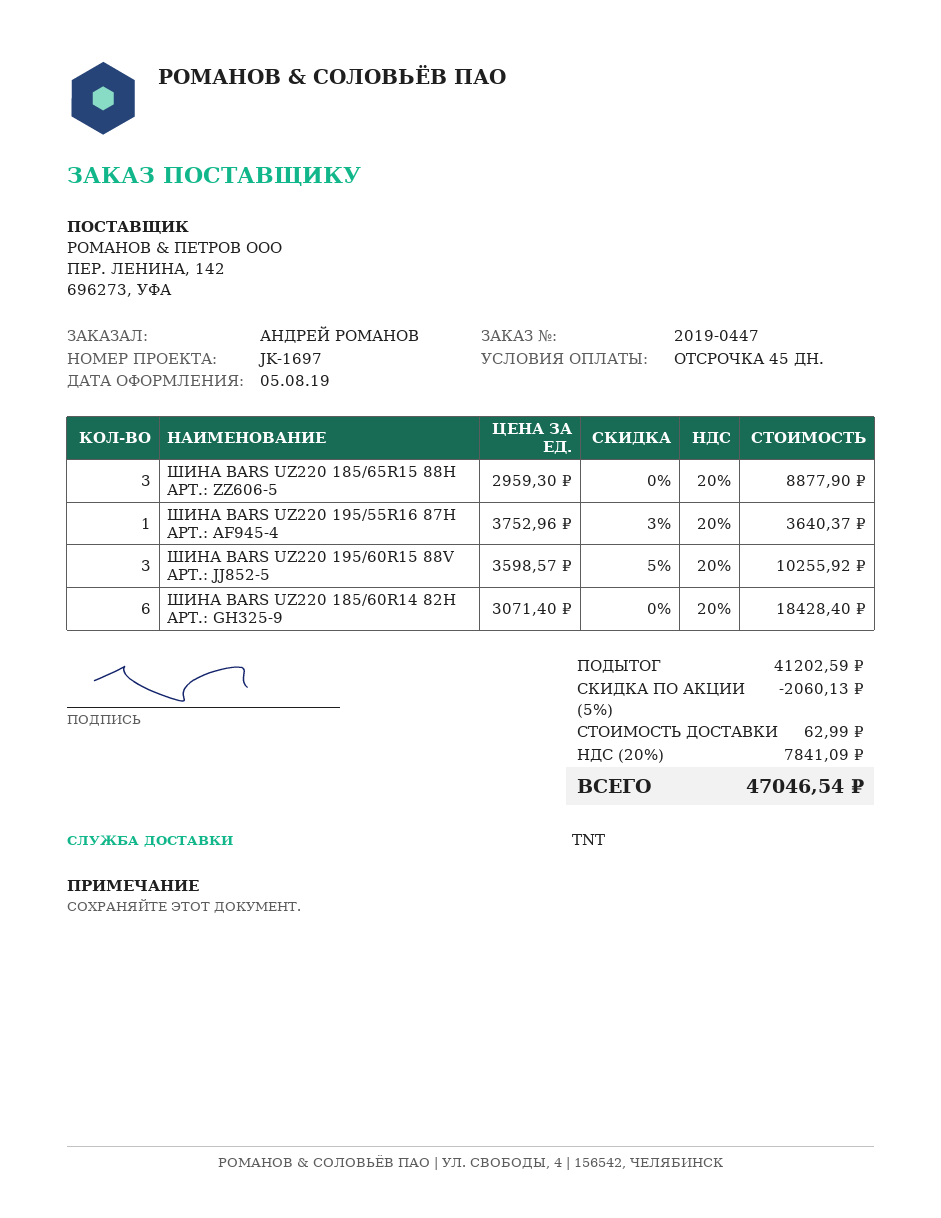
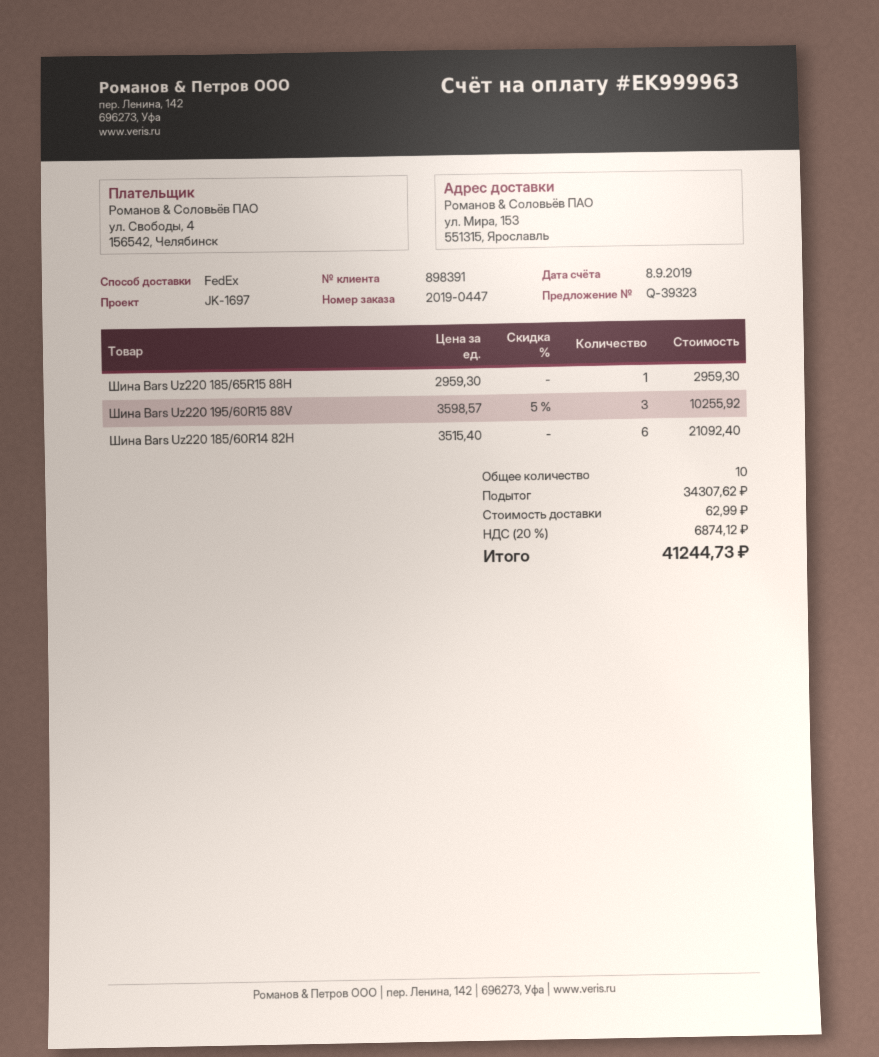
shipping method: TNT -> FedEx
ШИНА BARS UZ220 185/65R15 88H: 3 x 2959.30 = 8877.90 -> 1 x 2959.30 = 2959.30
ШИНА BARS UZ220 195/55R16 87H: 1 x 3752.96 - 3% = 3640.37 -> none
ШИНА BARS UZ220 185/60R14 82H: 6 x 3071.40 = 18428.40 -> 6 x 3515.40 = 21092.40
subtotal: 41202.59 -> 34307.62
discount: 5% = 2060.13 -> none
tax: 20% = 7841.09 -> 20% = 6874.12
total: 47046.54 -> 41244.73

